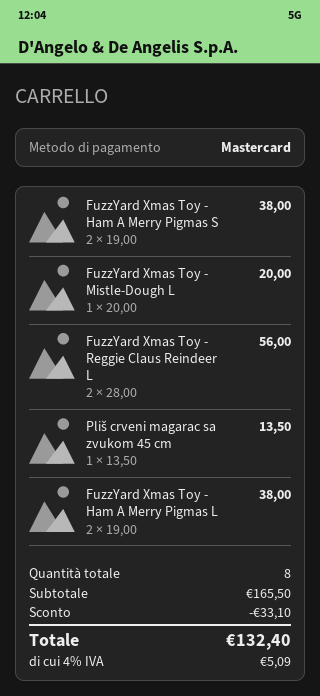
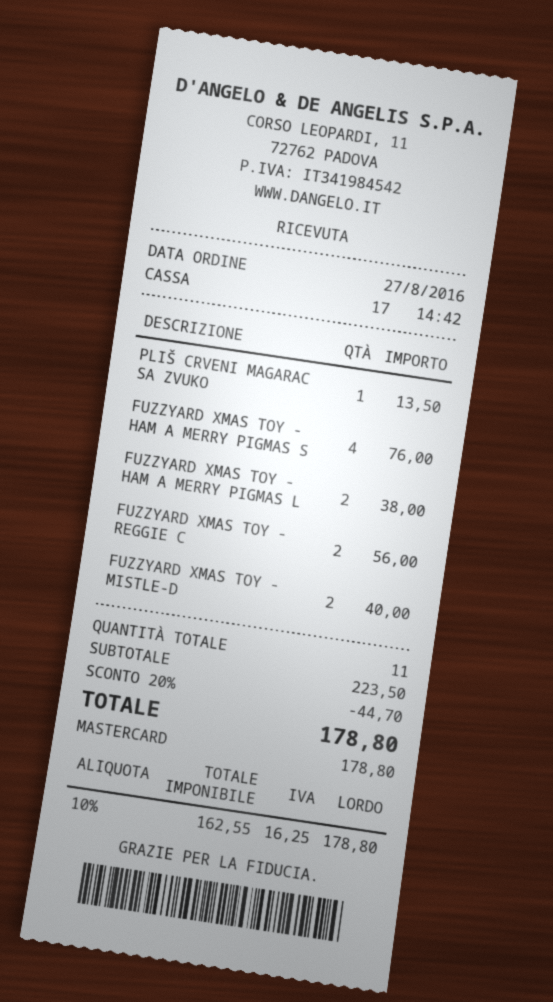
FuzzYard Xmas Toy - Ham A Merry Pigmas S: 2 for 38.00 -> 4 for 76.00
FuzzYard Xmas Toy - Mistle-Dough L: 1 for 20.00 -> 2 for 40.00
total quantity: 8 -> 11
subtotal: 165.50 -> 223.50
discount: 33.10 -> 44.70
tax: 4% = 5.09 -> 10% = 16.25
total: 132.40 -> 178.80

